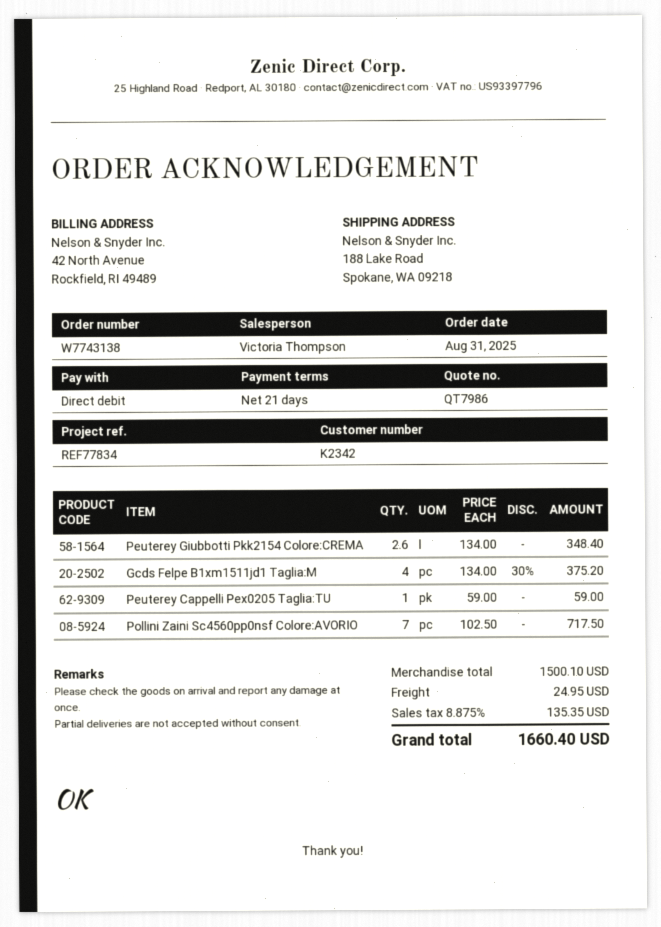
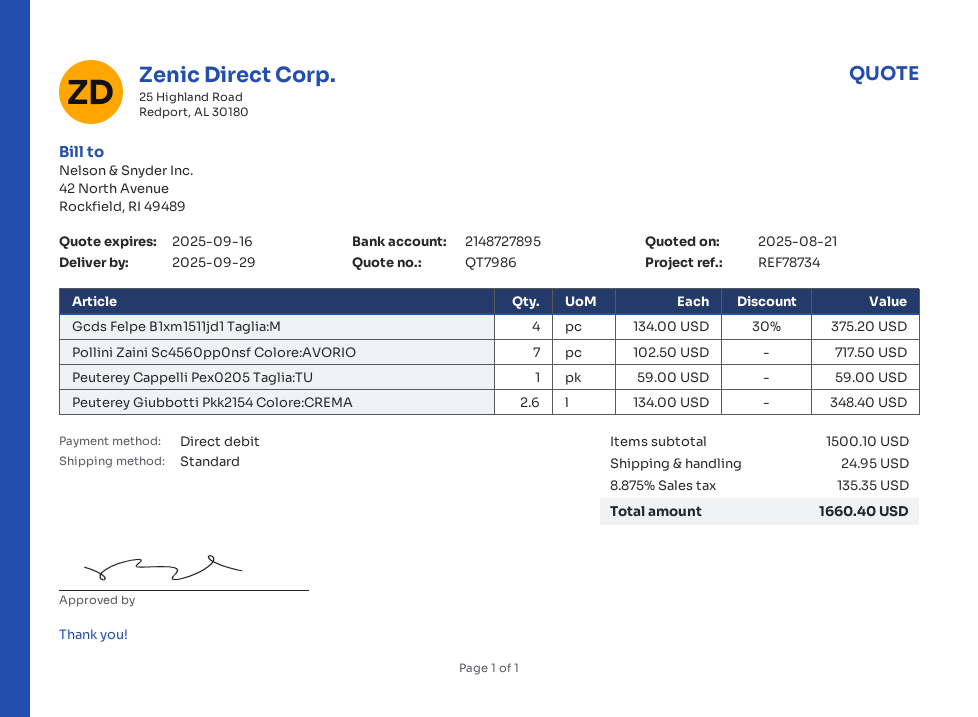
reference: REF77834 -> REF78734

